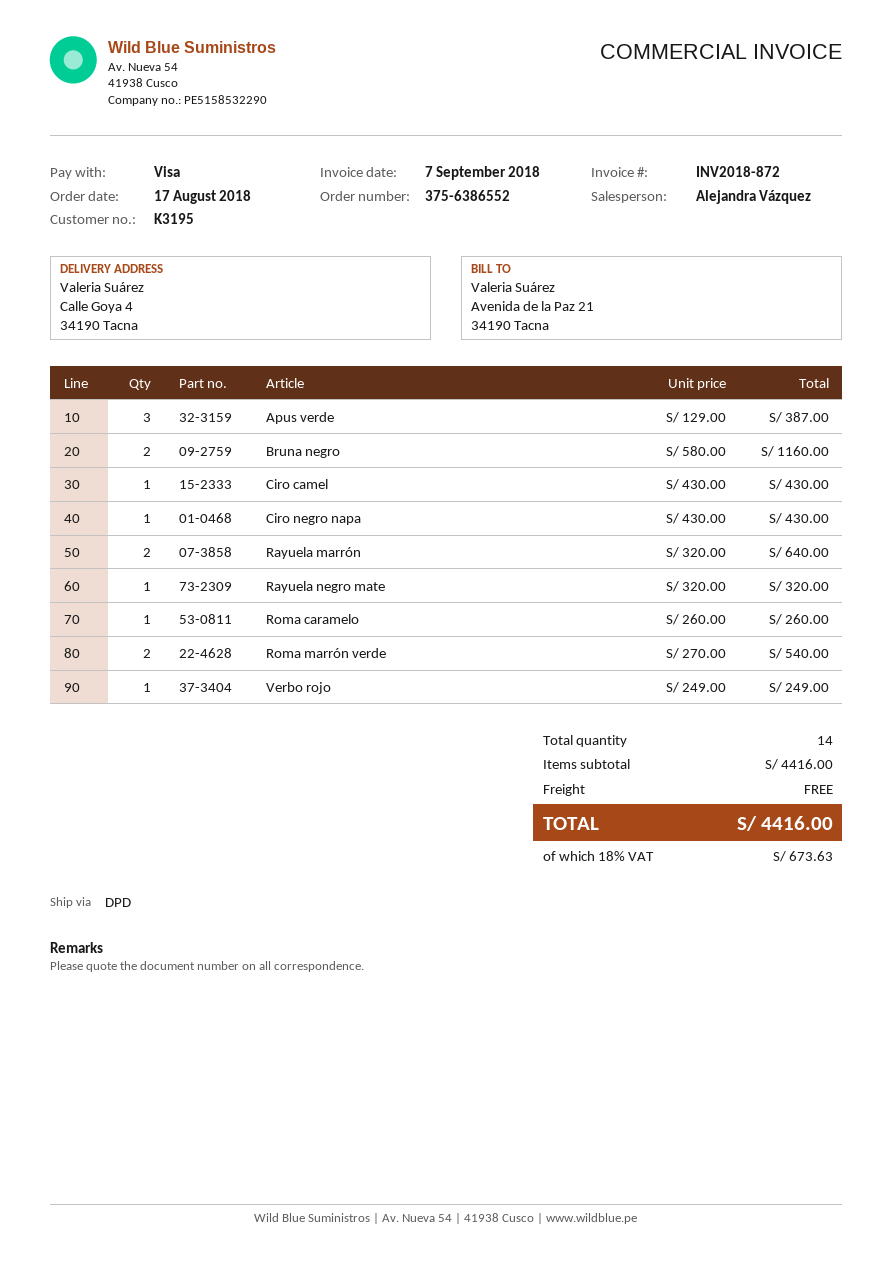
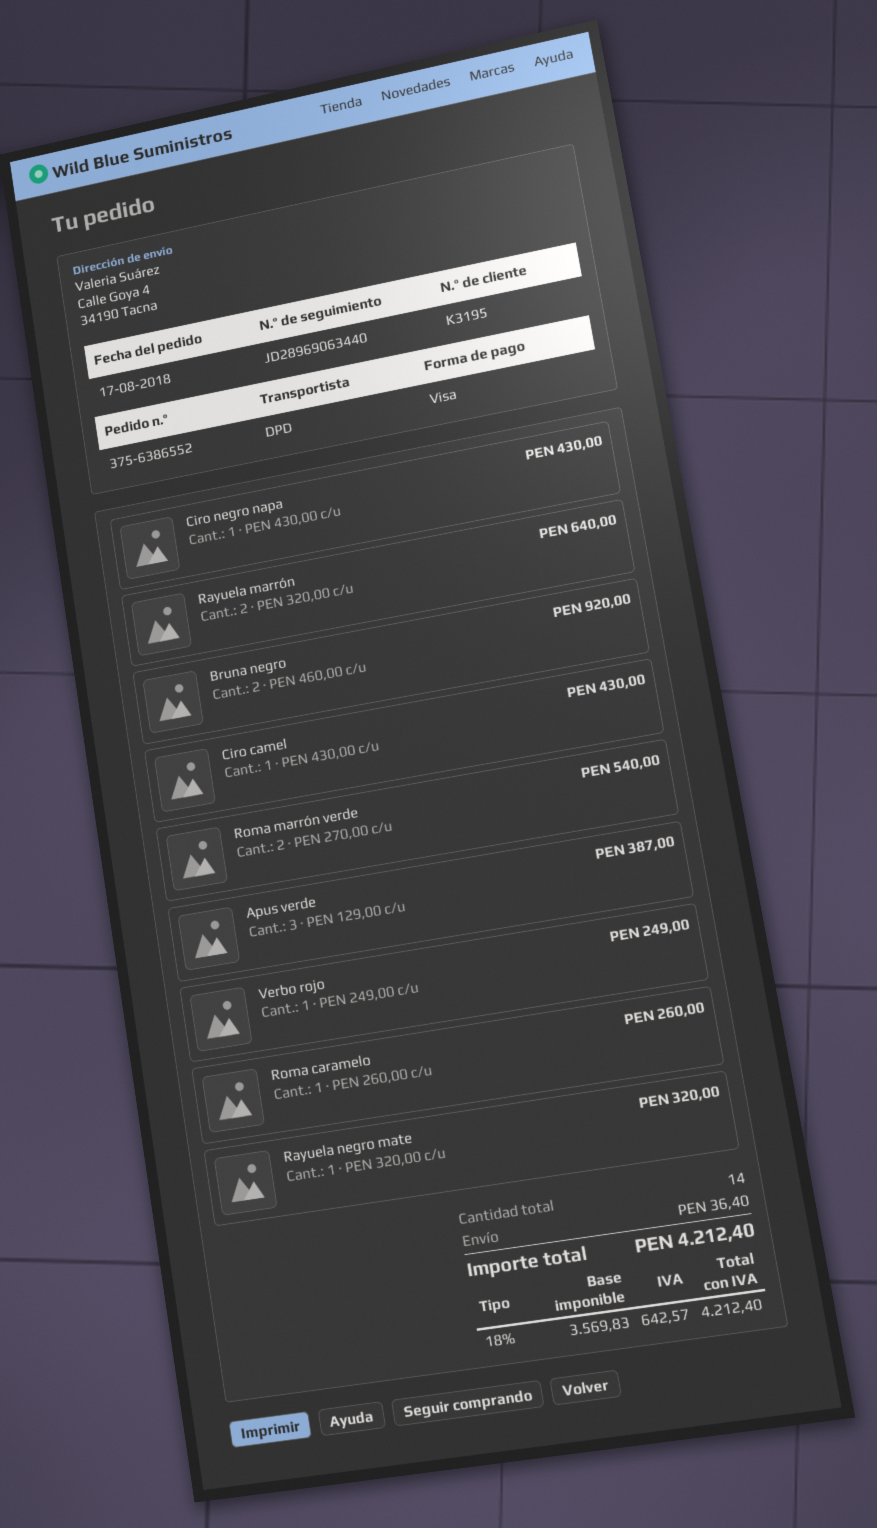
Bruna negro: 2 x 580.00 = 1160.00 -> 2 x 460.00 = 920.00
shipping: 0.00 -> 36.40
tax: 18% = 673.63 -> 18% = 642.57
total: 4416.00 -> 4212.40

